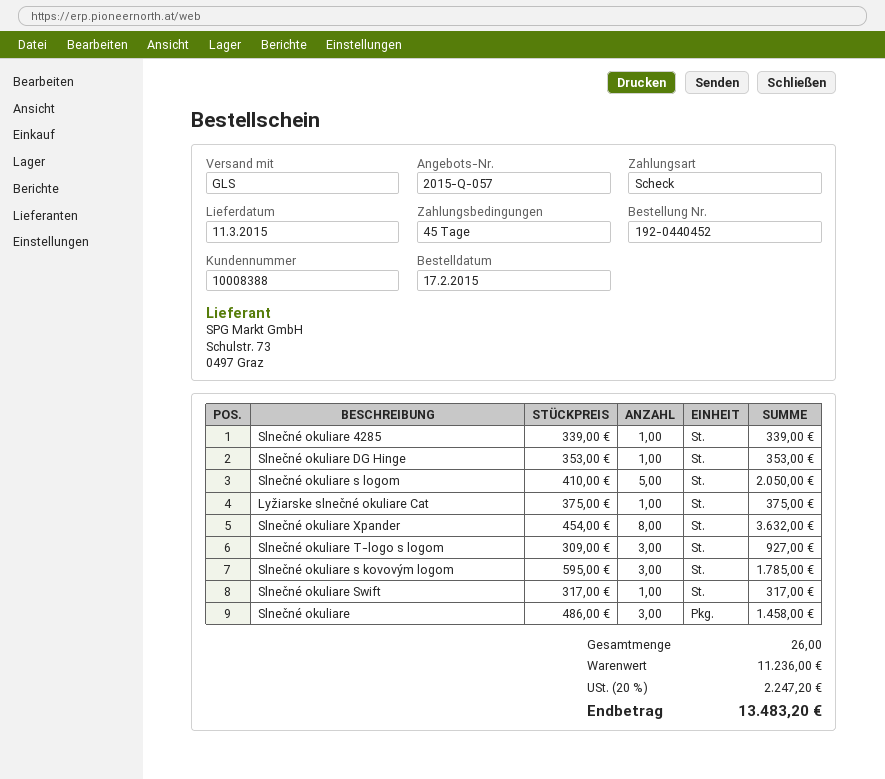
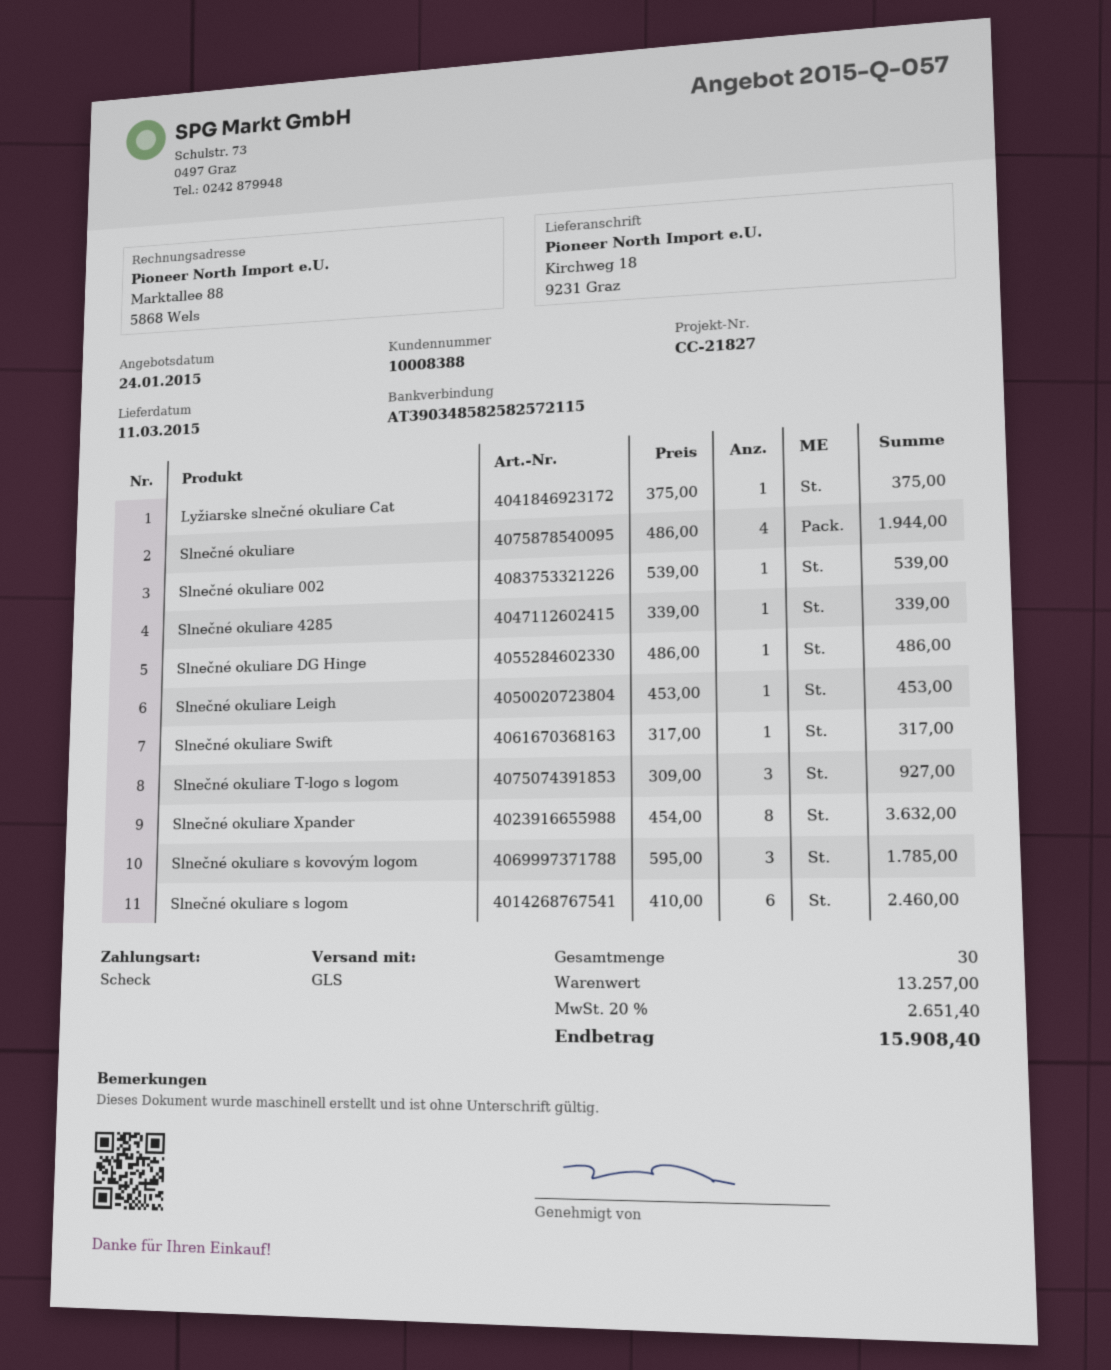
Slnečné okuliare DG Hinge: 1 x 353.00 = 353.00 -> 1 x 486.00 = 486.00
Slnečné okuliare s logom: 5 x 410.00 = 2050.00 -> 6 x 410.00 = 2460.00
Slnečné okuliare: 3 x 486.00 = 1458.00 -> 4 x 486.00 = 1944.00
Slnečné okuliare 002: none -> 1 x 539.00 = 539.00
Slnečné okuliare Leigh: none -> 1 x 453.00 = 453.00
total quantity: 26 -> 30
subtotal: 11236.00 -> 13257.00
tax: 20% = 2247.20 -> 20% = 2651.40
total: 13483.20 -> 15908.40

